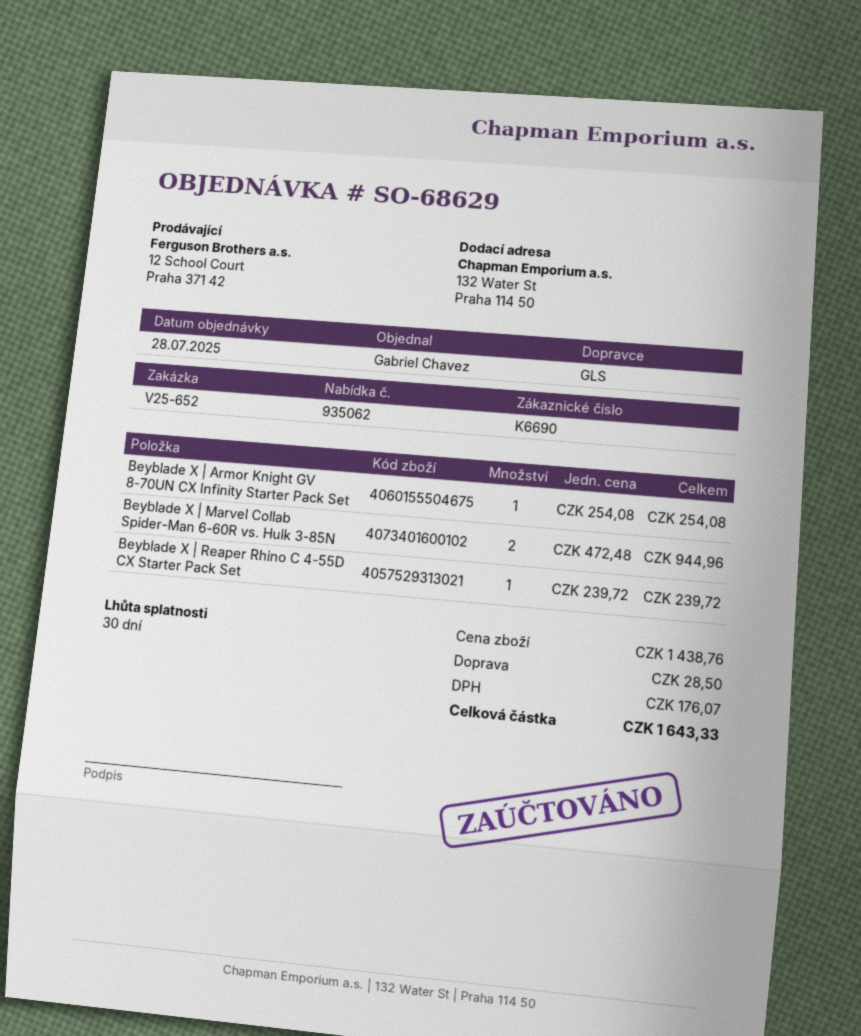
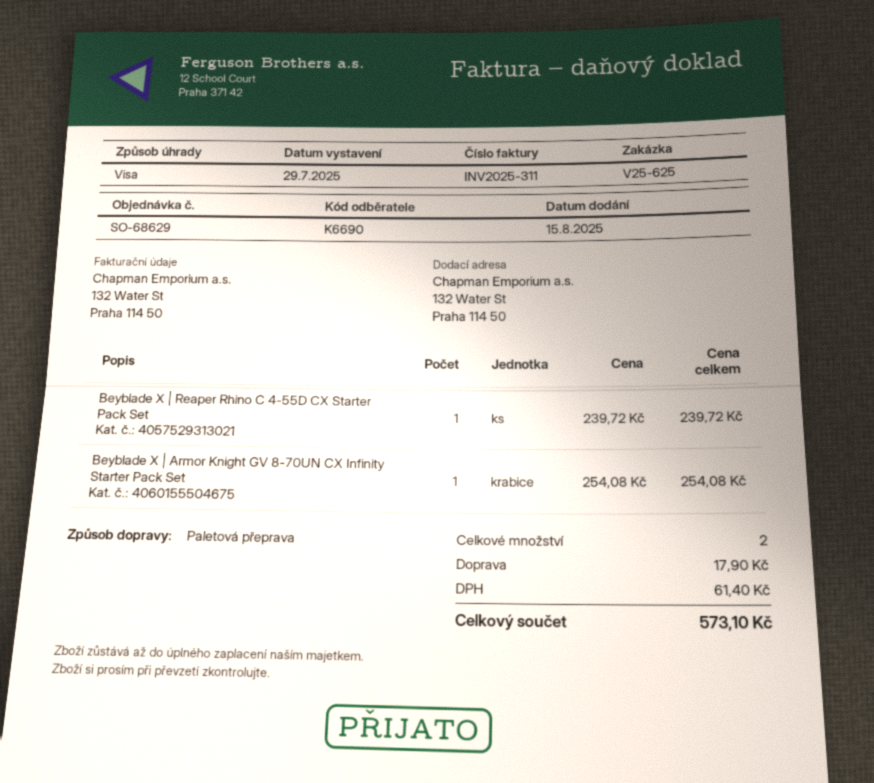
reference: V25-652 -> V25-625
shipping method: GLS -> pallet freight
Beyblade X | Marvel Collab Spider-Man 6-60R vs. Hulk 3-85N: 2 x 472.48 = 944.96 -> none
shipping: 28.50 -> 17.90
tax: 176.07 -> 61.40
total: 1643.33 -> 573.10

